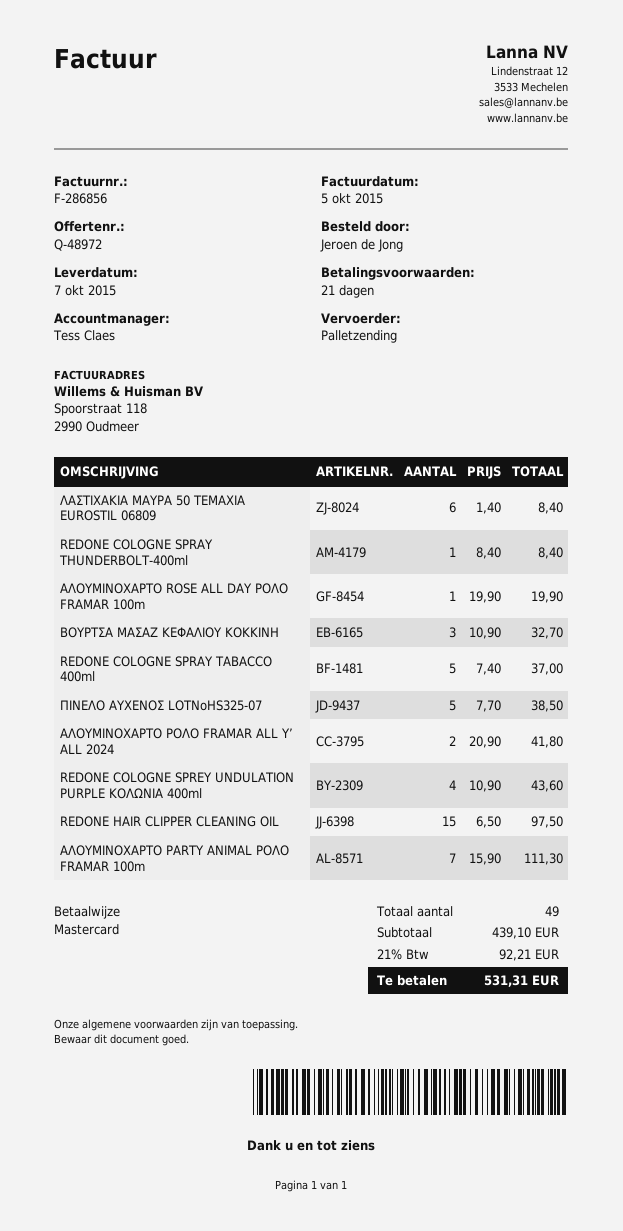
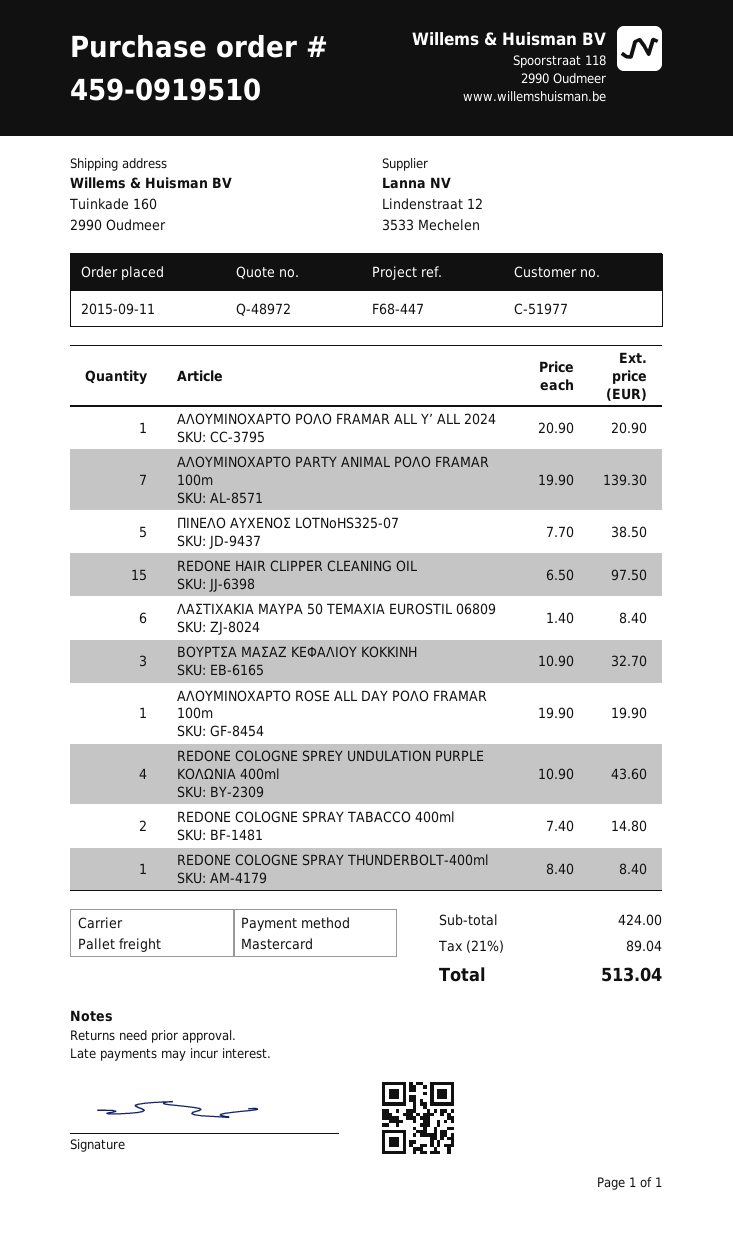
REDONE COLOGNE SPRAY TABACCO 400ml: 5 x 7.40 = 37.00 -> 2 x 7.40 = 14.80
ΑΛΟΥΜΙΝΟΧΑΡΤΟ ΡΟΛΟ FRAMAR ALL Y’ ALL 2024: 2 x 20.90 = 41.80 -> 1 x 20.90 = 20.90
ΑΛΟΥΜΙΝΟΧΑΡΤΟ PARTY ANIMAL ΡΟΛΟ FRAMAR 100m: 7 x 15.90 = 111.30 -> 7 x 19.90 = 139.30
subtotal: 439.10 -> 424.00
tax: 21% = 92.21 -> 21% = 89.04
total: 531.31 -> 513.04

